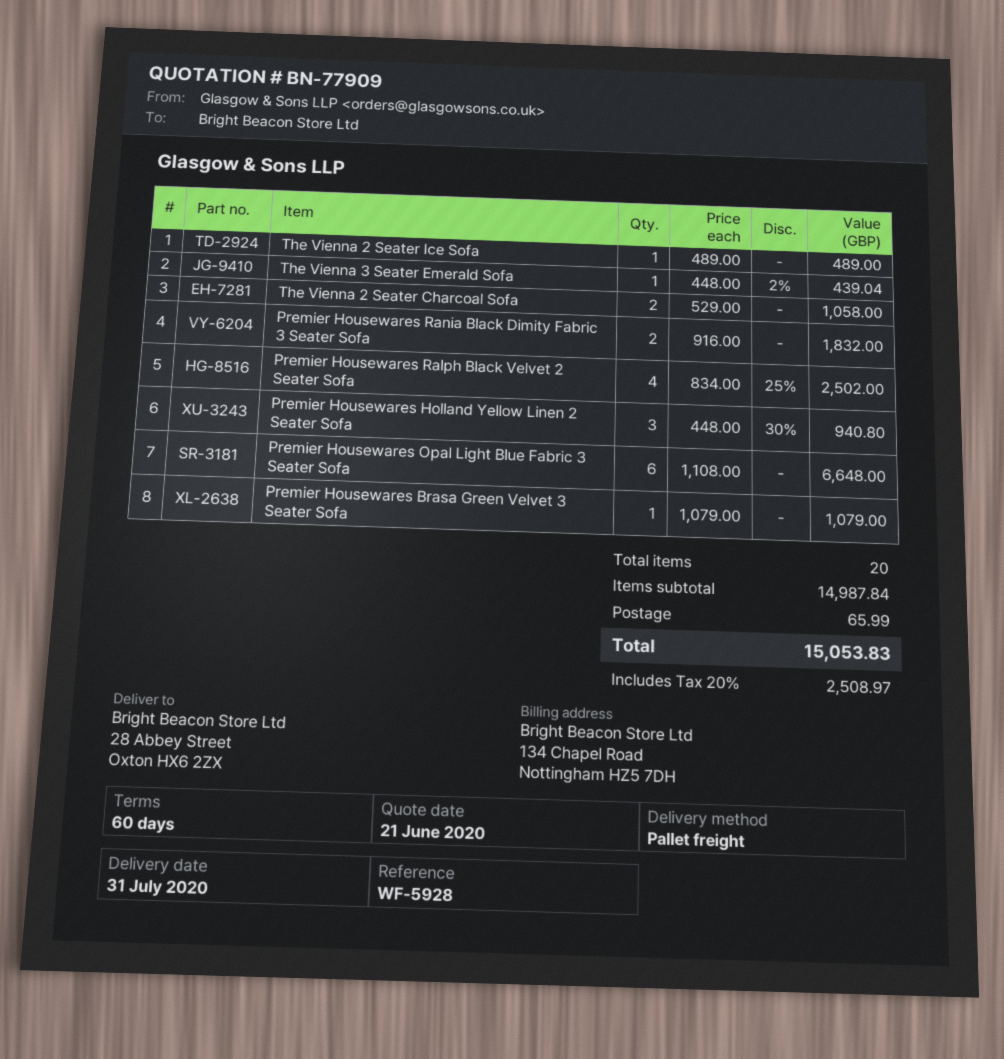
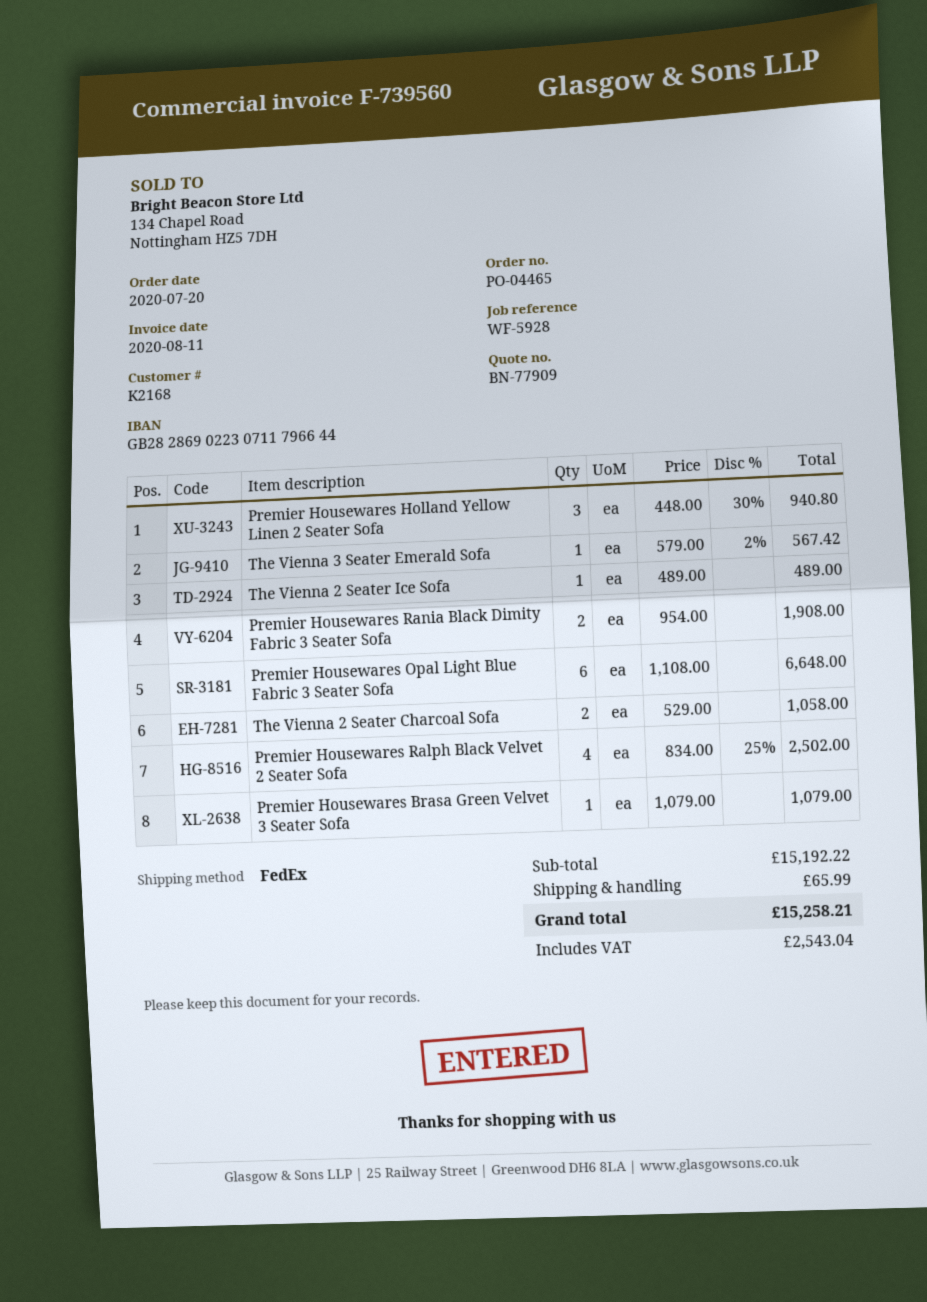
shipping method: pallet freight -> FedEx
The Vienna 3 Seater Emerald Sofa: 1 x 448.00 - 2% = 439.04 -> 1 x 579.00 - 2% = 567.42
Premier Housewares Rania Black Dimity Fabric 3 Seater Sofa: 2 x 916.00 = 1832.00 -> 2 x 954.00 = 1908.00
subtotal: 14987.84 -> 15192.22
tax: 2508.97 -> 2543.04
total: 15053.83 -> 15258.21

